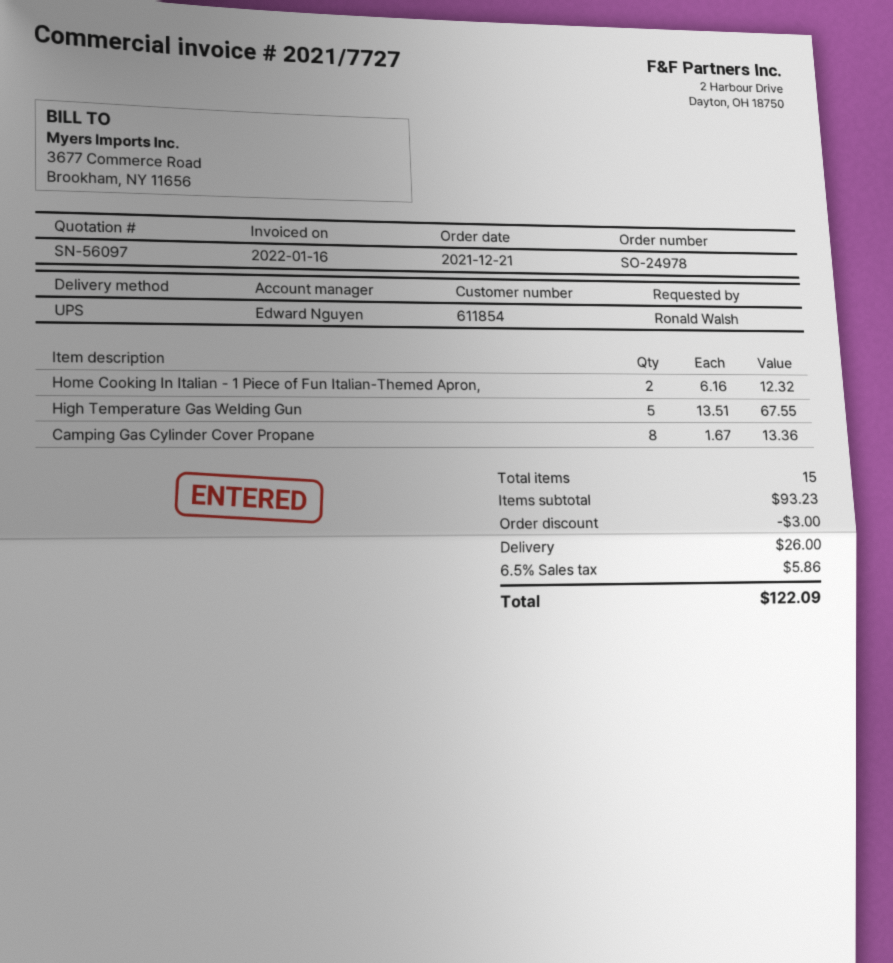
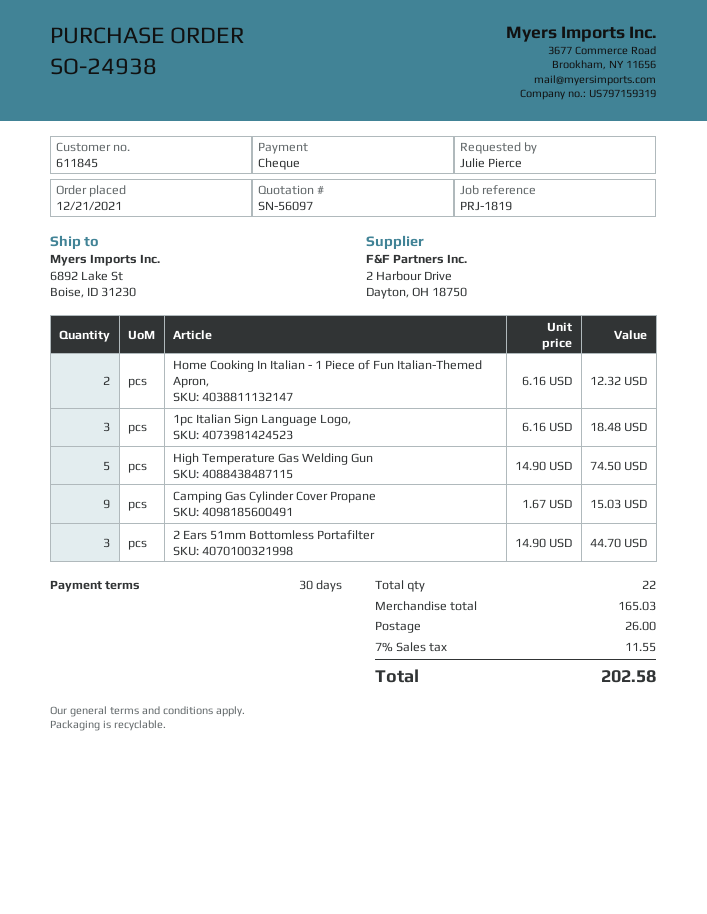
order number: SO-24978 -> SO-24938
customer number: 611854 -> 611845
ordered by: Ronald Walsh -> Julie Pierce
High Temperature Gas Welding Gun: 5 x 13.51 = 67.55 -> 5 x 14.90 = 74.50
Camping Gas Cylinder Cover Propane: 8 x 1.67 = 13.36 -> 9 x 1.67 = 15.03
1pc Italian Sign Language Logo,: none -> 3 x 6.16 = 18.48
2 Ears 51mm Bottomless Portafilter: none -> 3 x 14.90 = 44.70
total quantity: 15 -> 22
subtotal: 93.23 -> 165.03
discount: 3.00 -> none
tax: 6.5% = 5.86 -> 7% = 11.55
total: 122.09 -> 202.58

